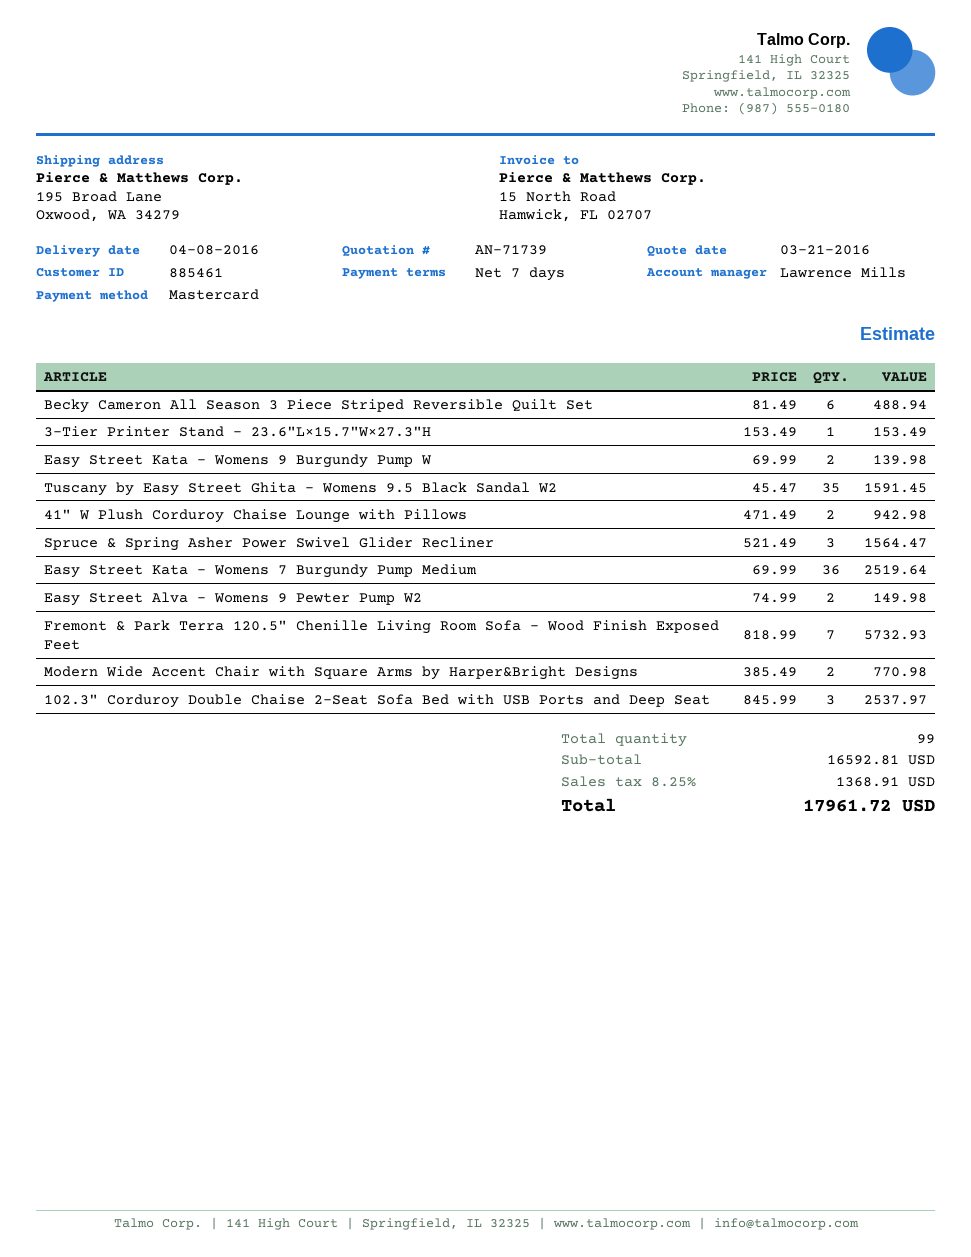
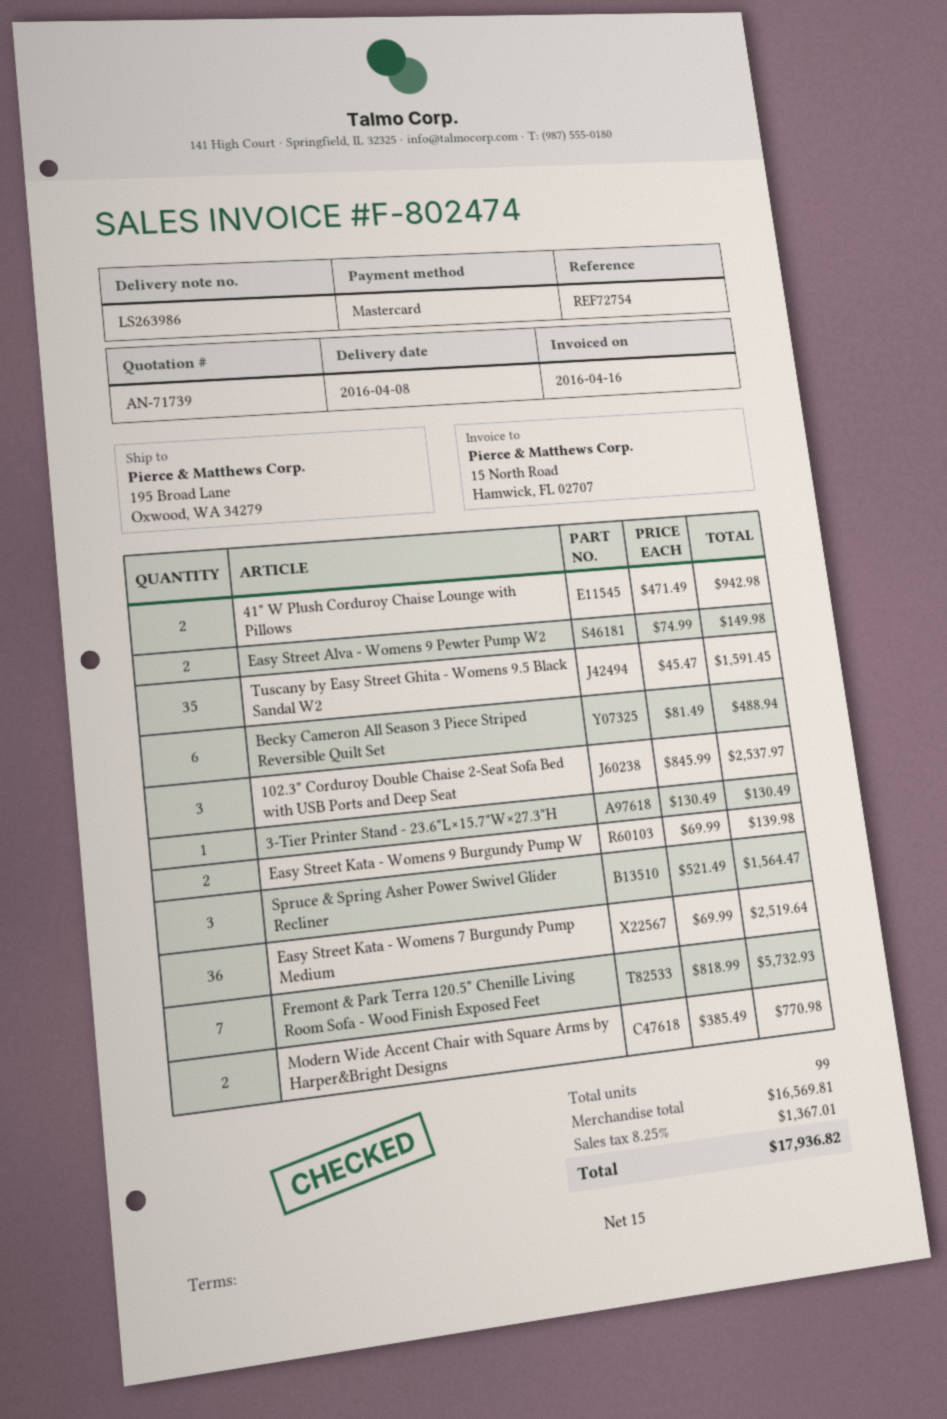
payment terms: 7 days -> 15 days
3-Tier Printer Stand - 23.6"L×15.7"W×27.3"H: 1 x 153.49 = 153.49 -> 1 x 130.49 = 130.49
subtotal: 16592.81 -> 16569.81
tax: 8.25% = 1368.91 -> 8.25% = 1367.01
total: 17961.72 -> 17936.82

